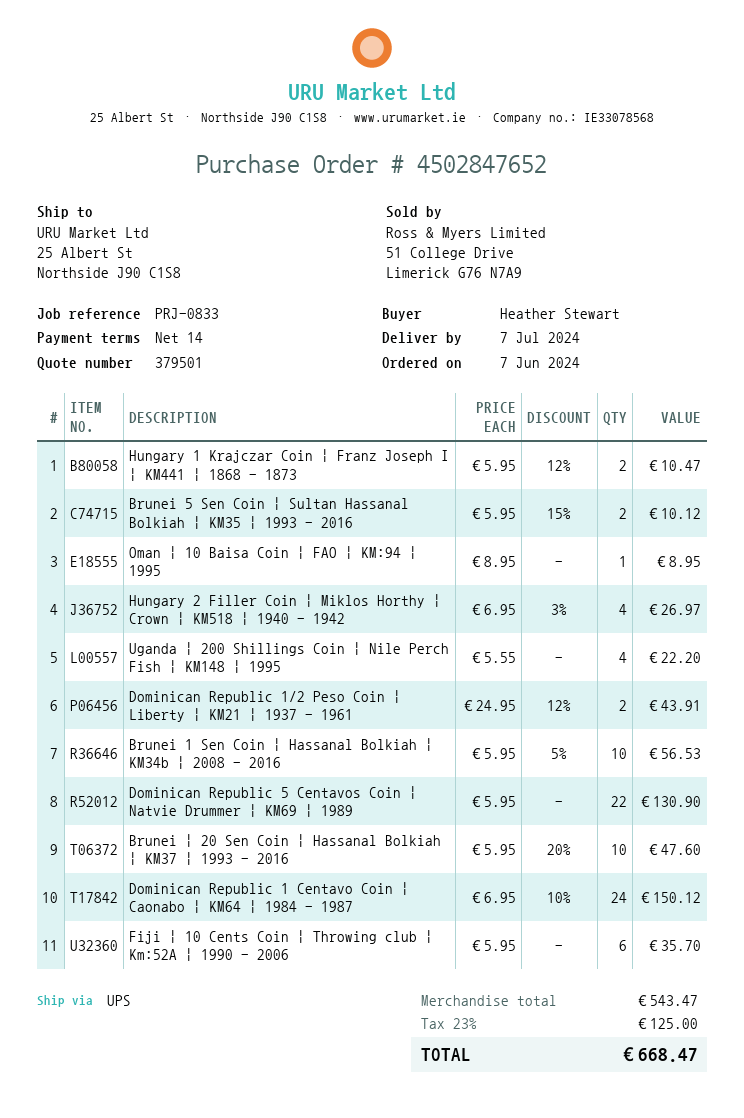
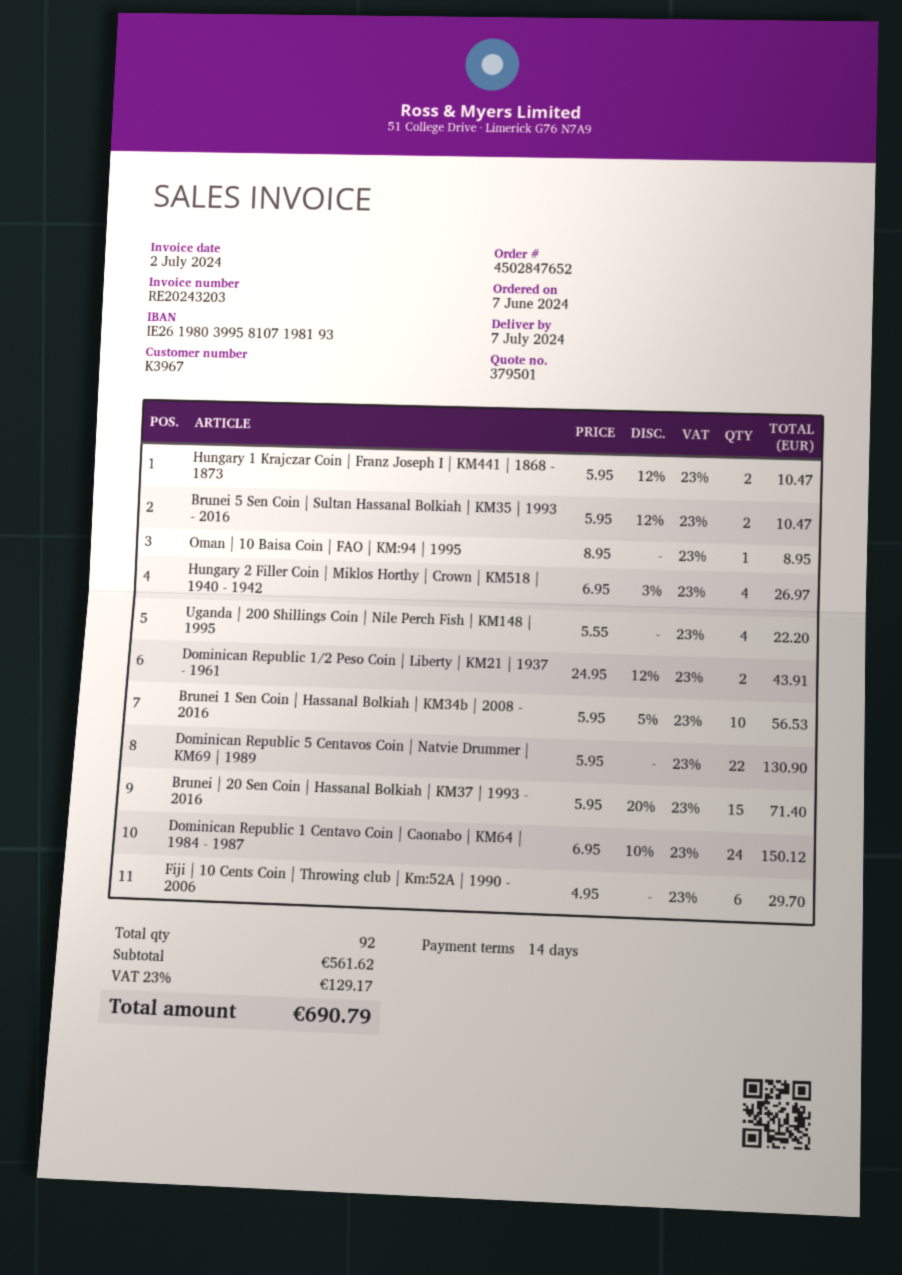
Brunei 5 Sen Coin | Sultan Hassanal Bolkiah | KM35 | 1993 - 2016: 2 x 5.95 - 15% = 10.12 -> 2 x 5.95 - 12% = 10.47
Brunei | 20 Sen Coin | Hassanal Bolkiah | KM37 | 1993 - 2016: 10 x 5.95 - 20% = 47.60 -> 15 x 5.95 - 20% = 71.40
Fiji | 10 Cents Coin | Throwing club | Km:52A | 1990 - 2006: 6 x 5.95 = 35.70 -> 6 x 4.95 = 29.70
subtotal: 543.47 -> 561.62
tax: 23% = 125.00 -> 23% = 129.17
total: 668.47 -> 690.79

